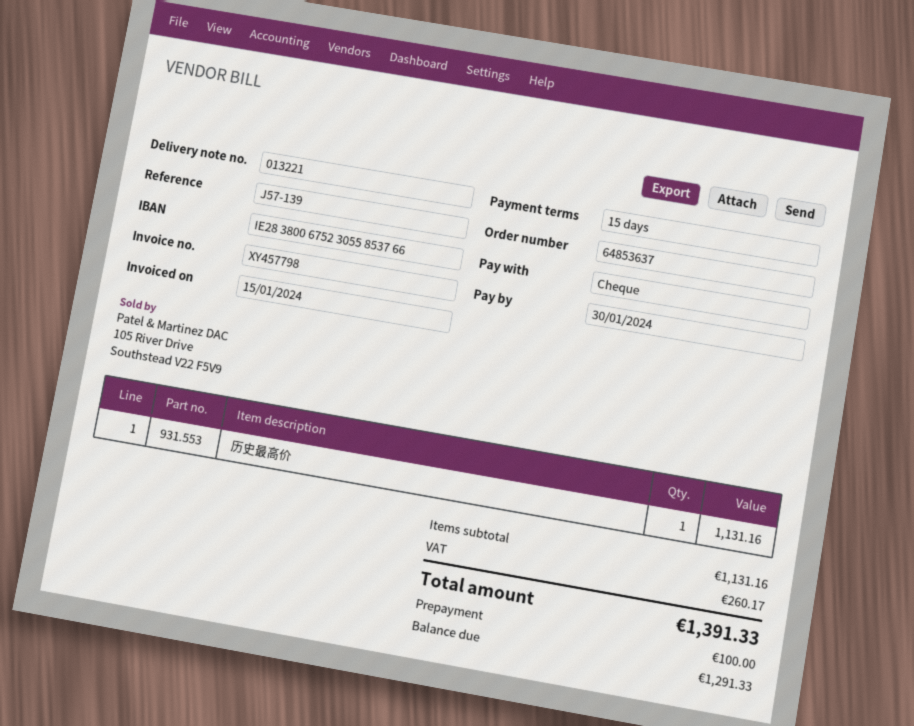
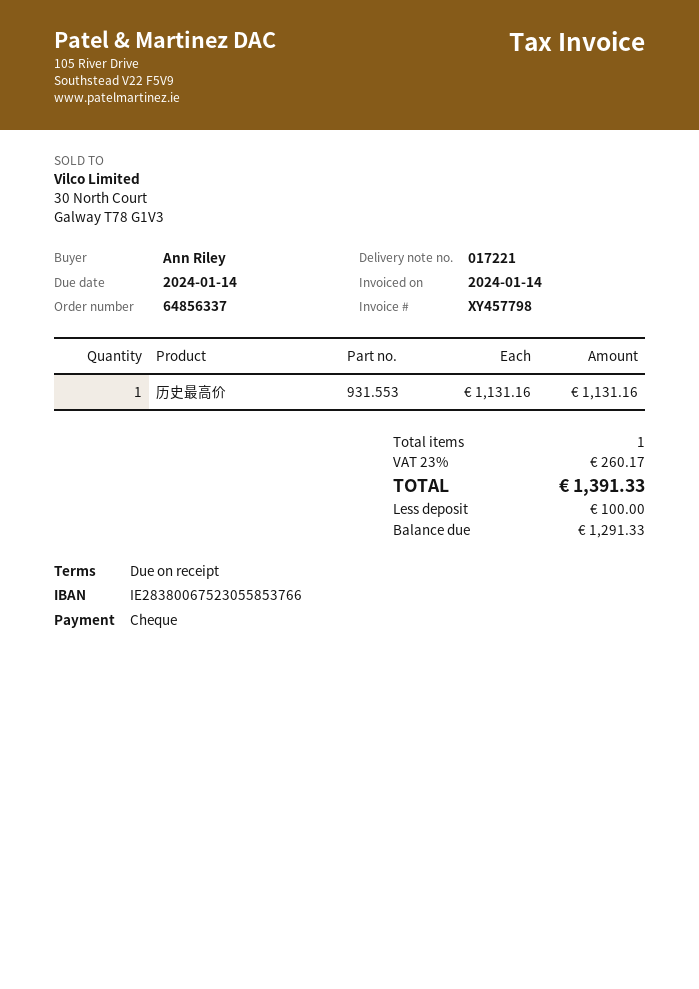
order number: 64853637 -> 64856337
delivery note number: 013221 -> 017221
invoice date: 2024-01-15 -> 2024-01-14
payment terms: 15 days -> on receipt
due date: 2024-01-30 -> 2024-01-14

